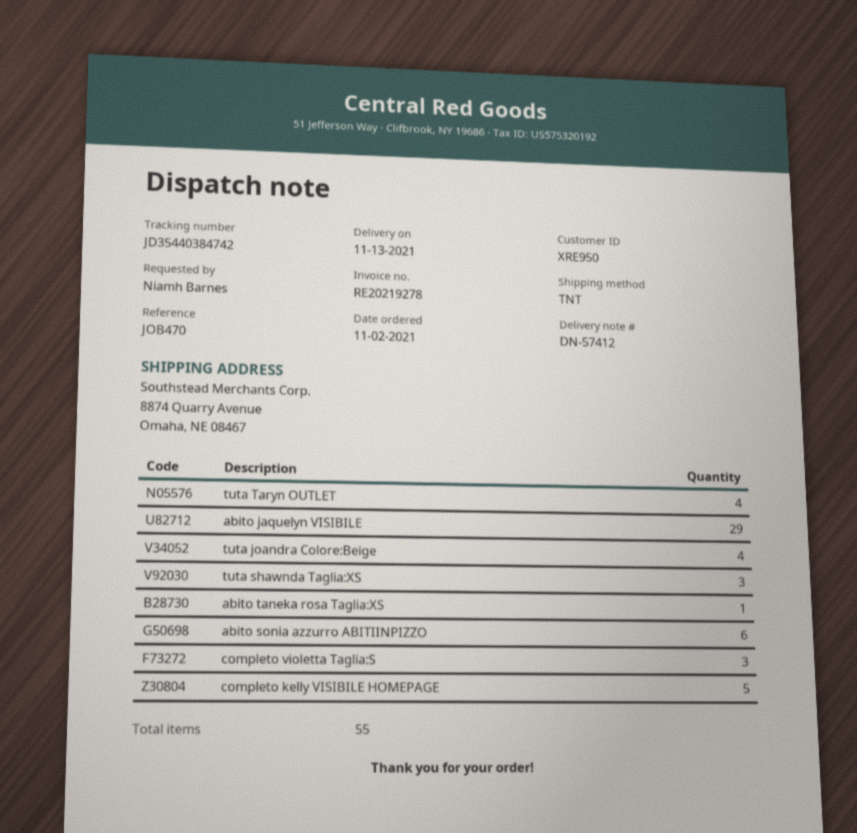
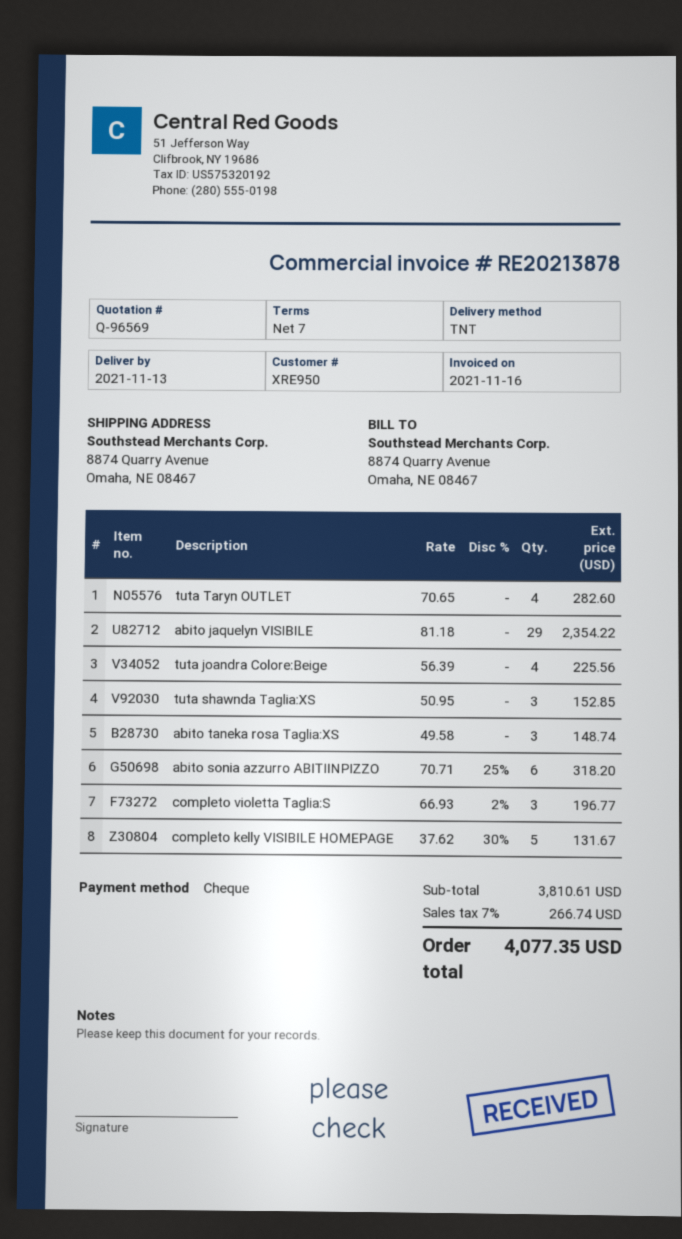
invoice number: RE20219278 -> RE20213878
abito taneka rosa Taglia:XS: 1 -> 3

